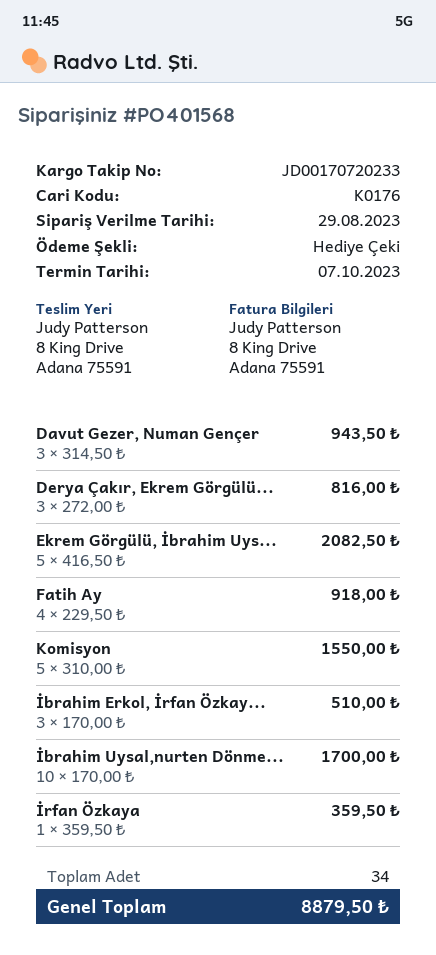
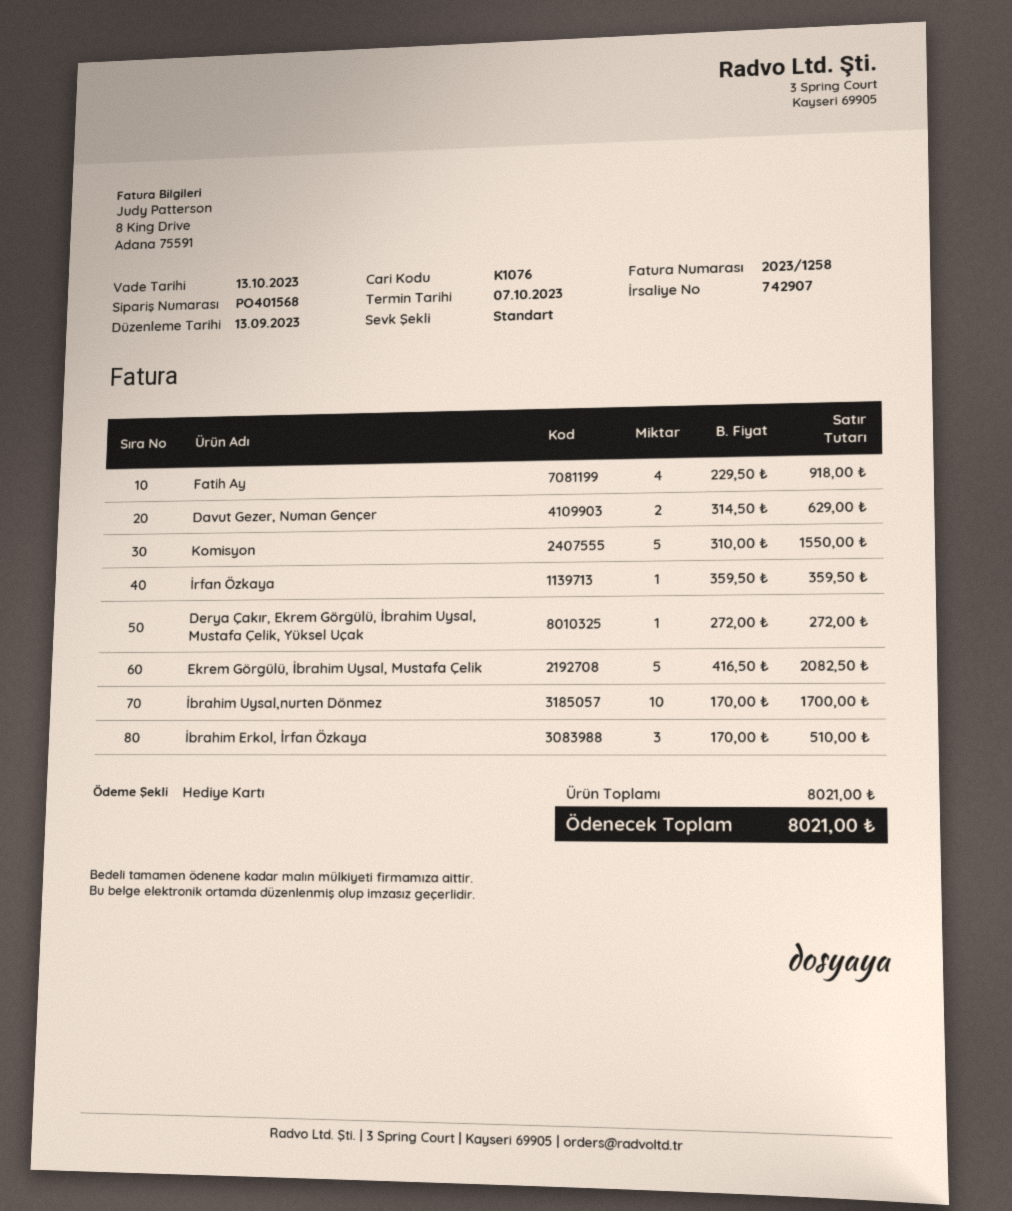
customer number: K0176 -> K1076
Davut Gezer, Numan Gençer: 3 x 314.50 = 943.50 -> 2 x 314.50 = 629.00
Derya Çakır, Ekrem Görgülü...: 3 x 272.00 = 816.00 -> 1 x 272.00 = 272.00
total: 8879.50 -> 8021.00

